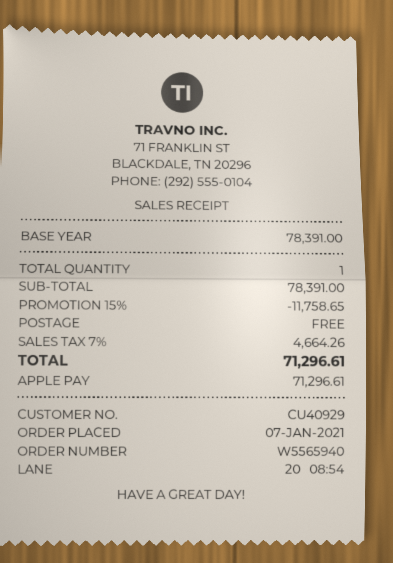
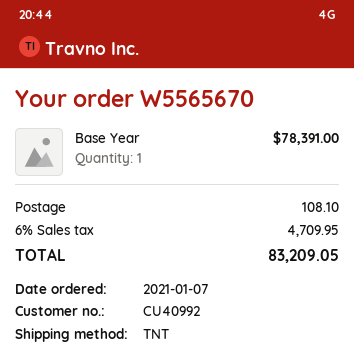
order number: W5565940 -> W5565670
customer number: CU40929 -> CU40992
discount: 15% = 11758.65 -> none
shipping: 0.00 -> 108.10
tax: 7% = 4664.26 -> 6% = 4709.95
total: 71296.61 -> 83209.05

